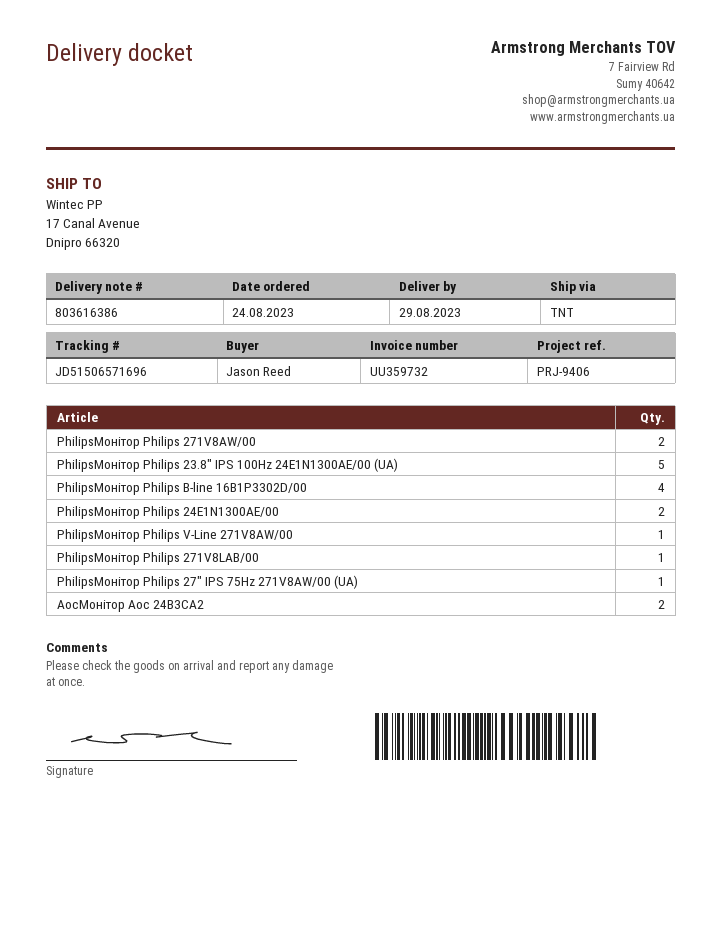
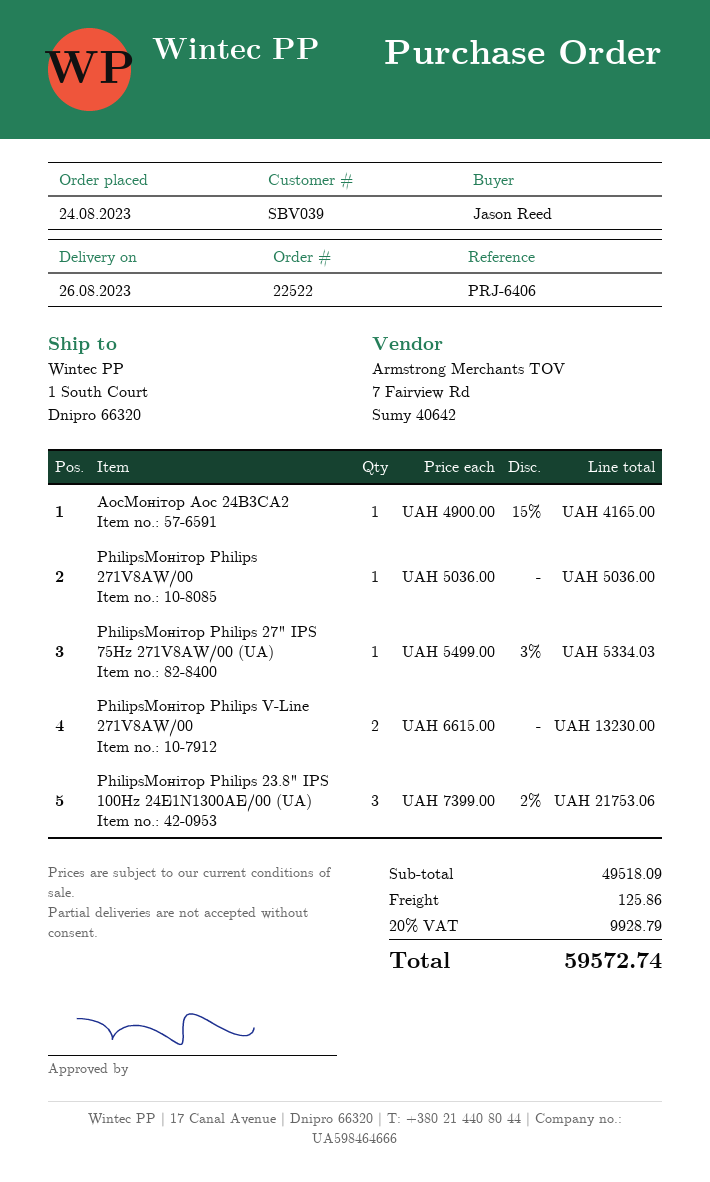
delivery date: 2023-08-29 -> 2023-08-26
reference: PRJ-9406 -> PRJ-6406
ship to: 17 Canal Avenue, Dnipro 66320 -> 1 South Court, Dnipro 66320
PhilipsМонітор Philips 271V8AW/00: 2 -> 1
PhilipsМонітор Philips 23.8" IPS 100Hz 24E1N1300AE/00 (UA): 5 -> 3
PhilipsМонітор Philips B-line 16B1P3302D/00: 4 -> none
PhilipsМонітор Philips 24E1N1300AE/00: 2 -> none
PhilipsМонітор Philips V-Line 271V8AW/00: 1 -> 2
PhilipsМонітор Philips 271V8LAB/00: 1 -> none
AocМонітор Aoc 24B3CA2: 2 -> 1

